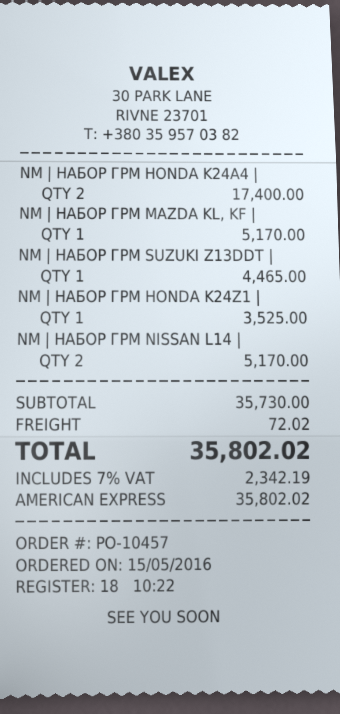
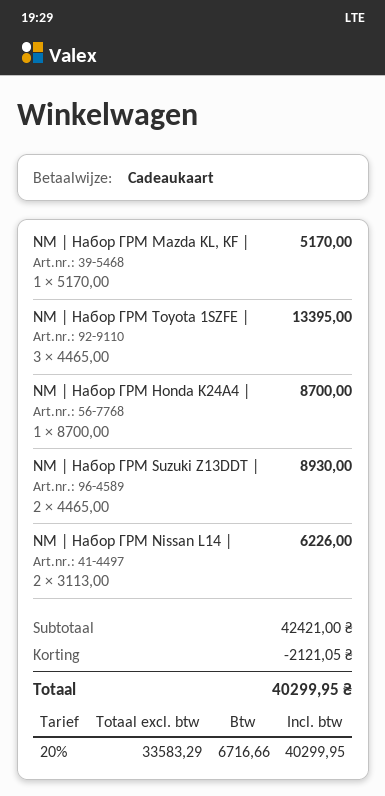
payment method: American Express -> gift card
NM | НАБОР ГРМ HONDA K24A4 |: 2 for 17400.00 -> 1 for 8700.00
NM | НАБОР ГРМ SUZUKI Z13DDT |: 1 for 4465.00 -> 2 for 8930.00
NM | НАБОР ГРМ HONDA K24Z1 |: 1 for 3525.00 -> none
NM | НАБОР ГРМ NISSAN L14 |: 2 for 5170.00 -> 2 for 6226.00
NM | Набор ГРМ Toyota 1SZFE |: none -> 3 for 13395.00
subtotal: 35730.00 -> 42421.00
discount: none -> 2121.05
shipping: 72.02 -> none
tax: 7% = 2342.19 -> 20% = 6716.66
total: 35802.02 -> 40299.95

